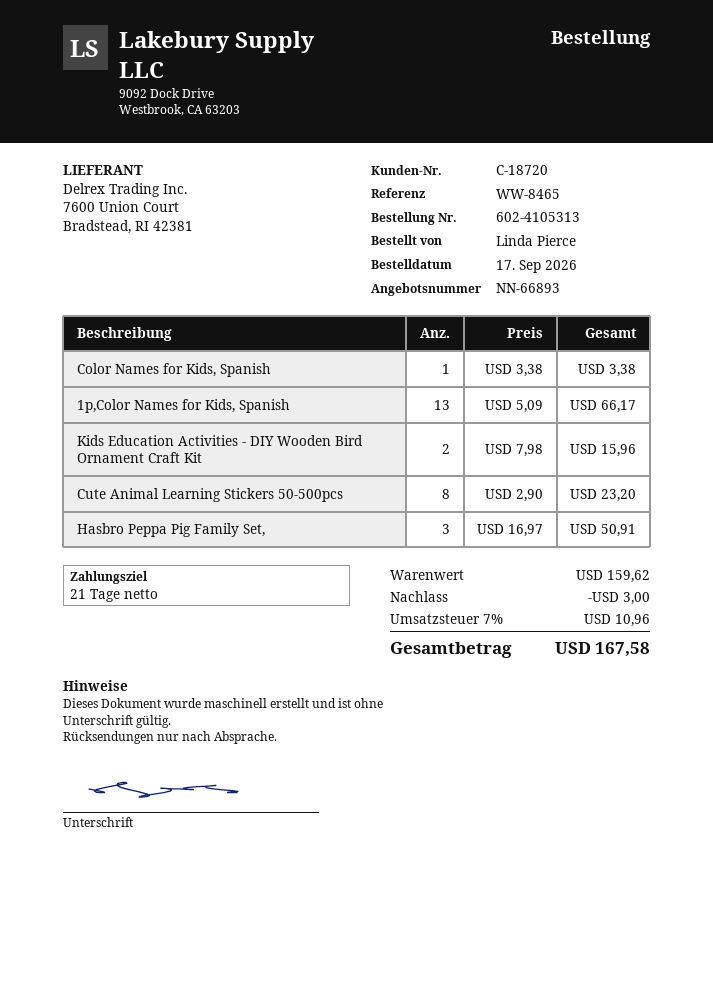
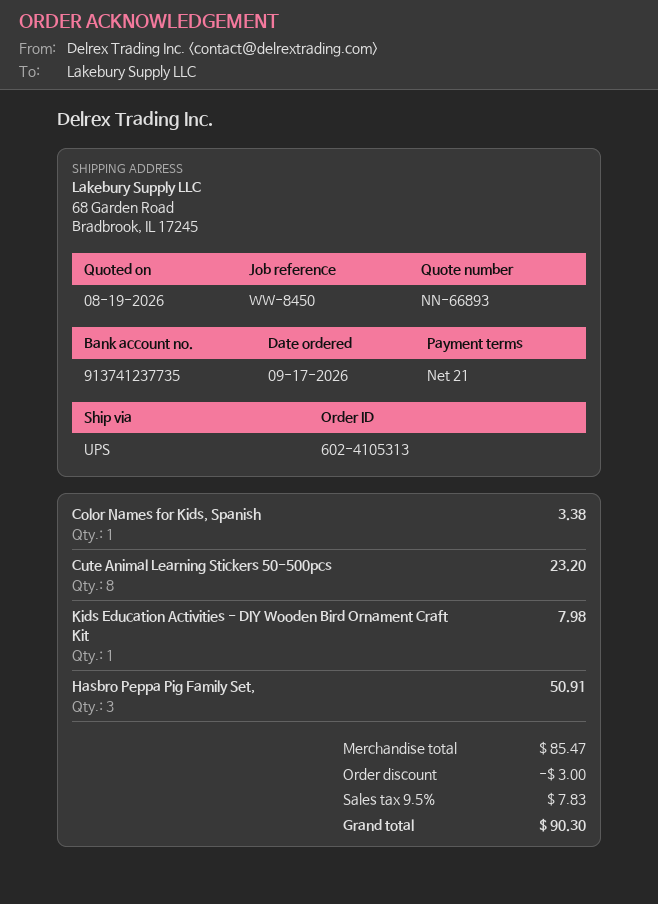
reference: WW-8465 -> WW-8450
1p,Color Names for Kids, Spanish: 13 for 66.17 -> none
Kids Education Activities - DIY Wooden Bird Ornament Craft Kit: 2 for 15.96 -> 1 for 7.98
subtotal: 159.62 -> 85.47
tax: 7% = 10.96 -> 9.5% = 7.83
total: 167.58 -> 90.30

